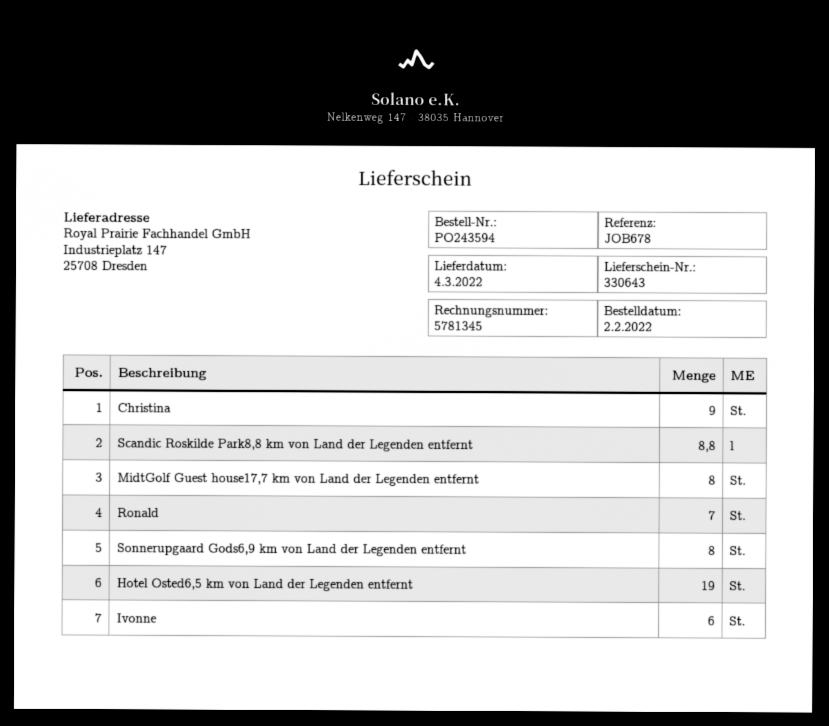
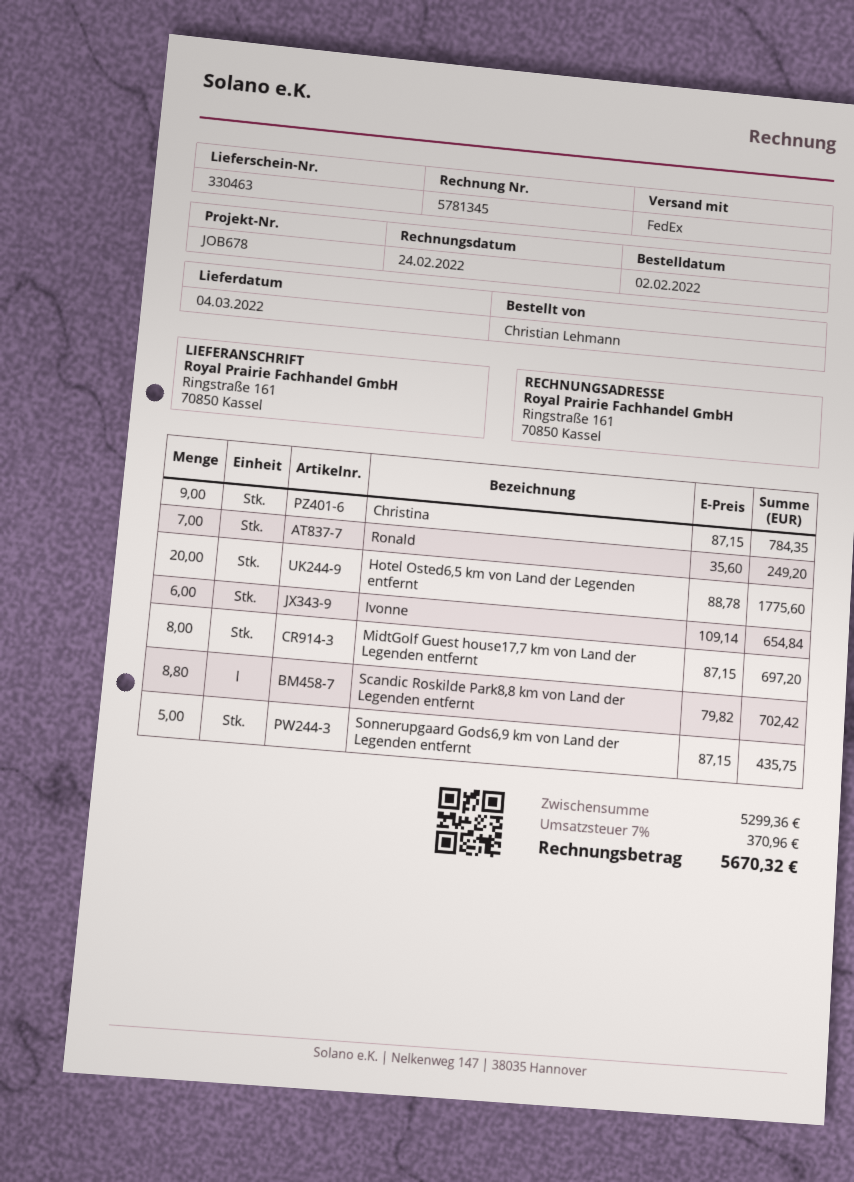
delivery note number: 330643 -> 330463
ship to: Industrieplatz 147, 25708 Dresden -> Ringstraße 161, 70850 Kassel
Sonnerupgaard Gods6,9 km von Land der Legenden entfernt: 8 -> 5
Hotel Osted6,5 km von Land der Legenden entfernt: 19 -> 20

